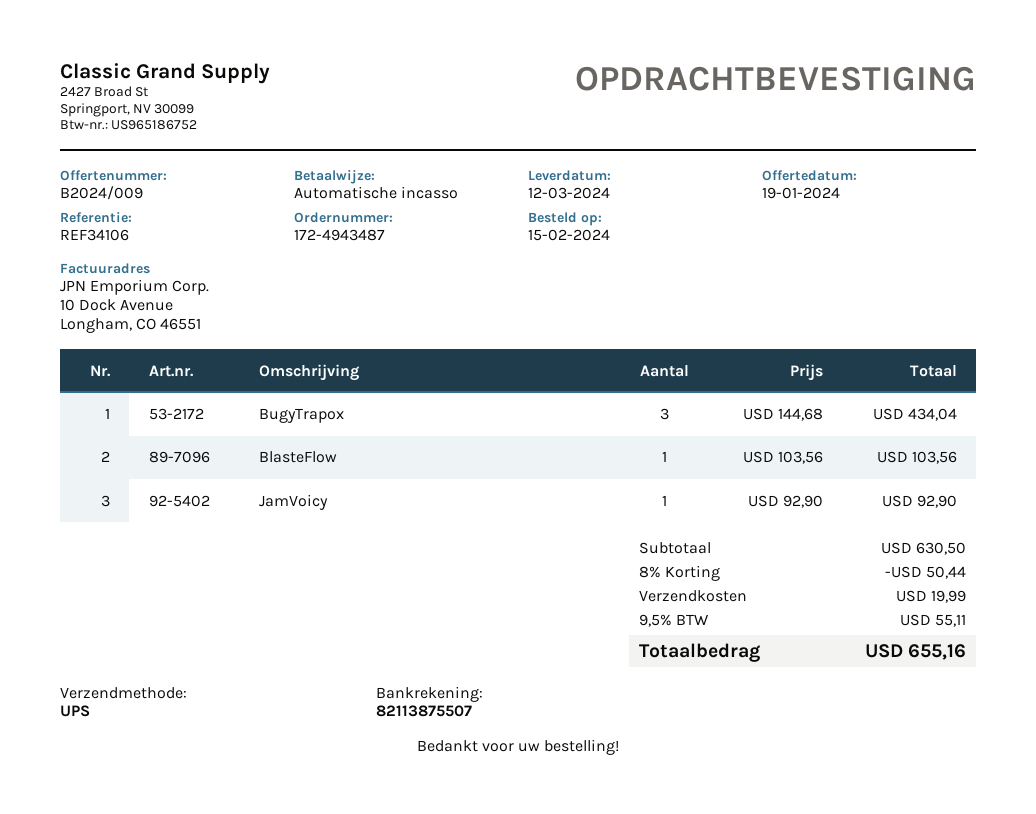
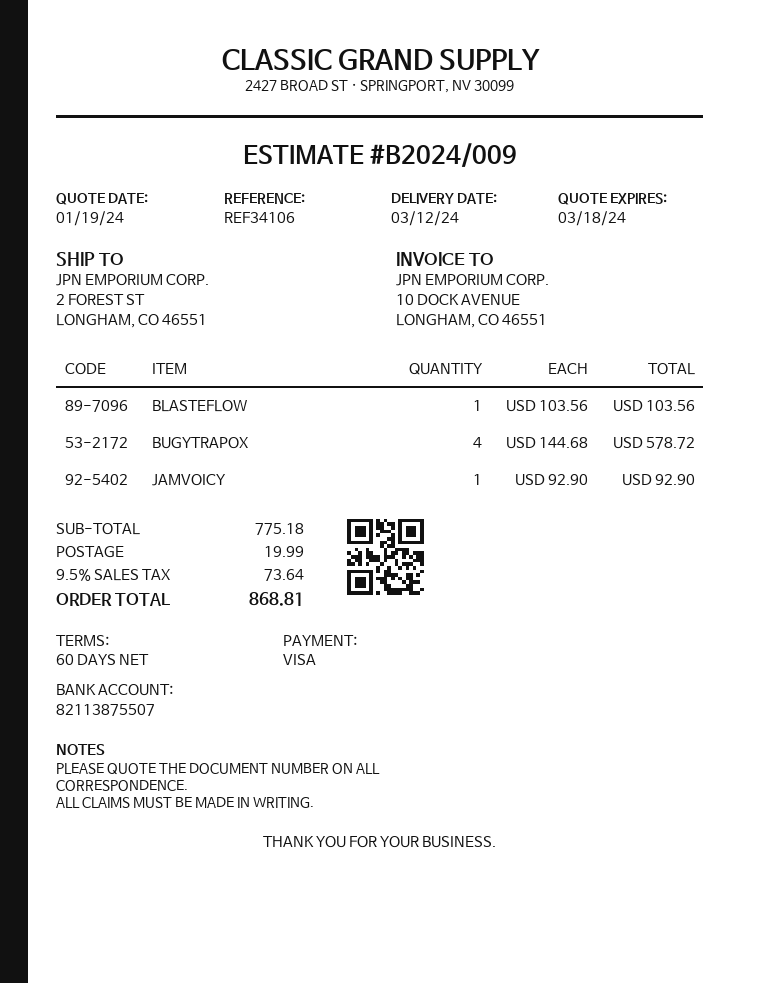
payment method: direct debit -> Visa
BugyTrapox: 3 x 144.68 = 434.04 -> 4 x 144.68 = 578.72
subtotal: 630.50 -> 775.18
discount: 8% = 50.44 -> none
tax: 9.5% = 55.11 -> 9.5% = 73.64
total: 655.16 -> 868.81

